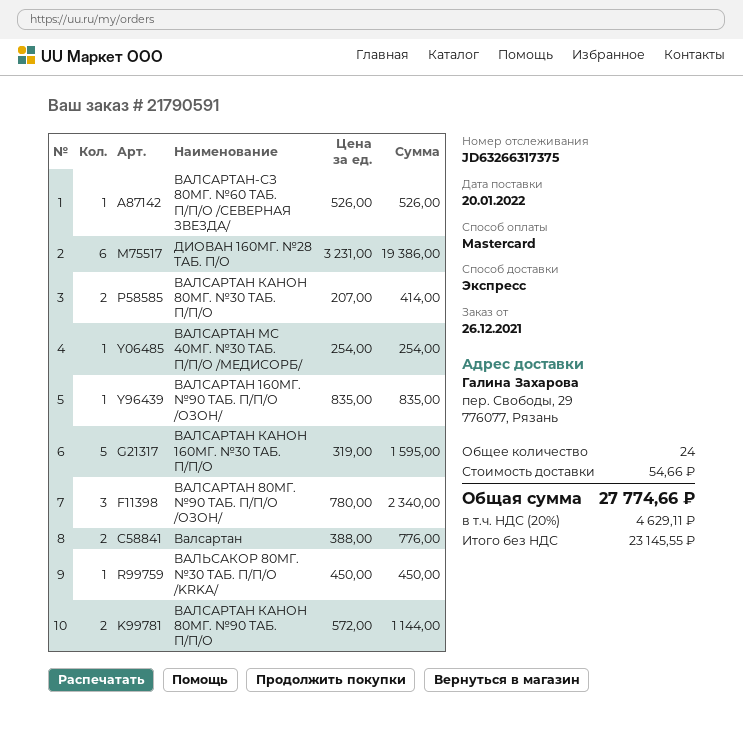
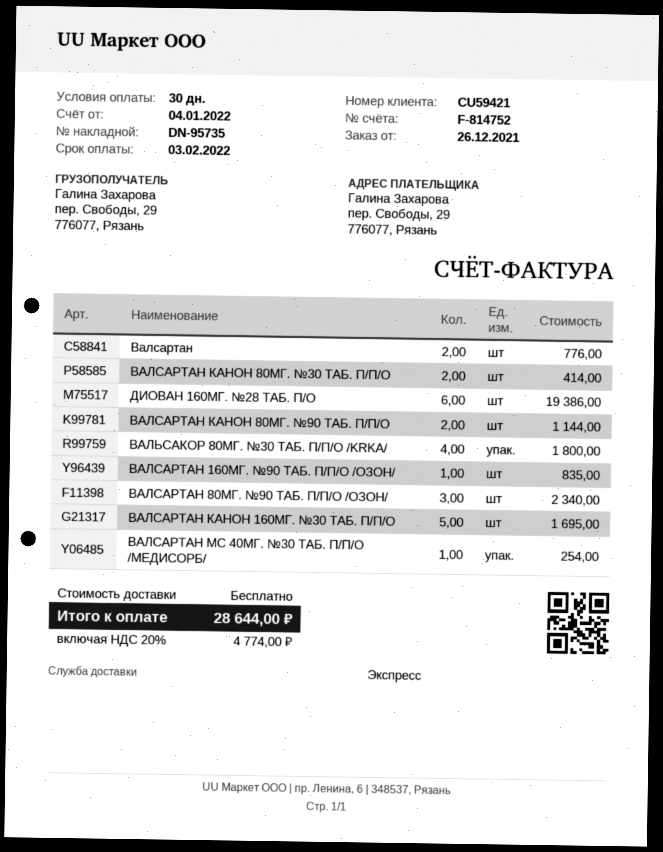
ВАЛСАРТАН-СЗ 80МГ. №60 ТАБ. П/П/О /СЕВЕРНАЯ ЗВЕЗДА/: 1 for 526.00 -> none
ВАЛСАРТАН КАНОН 160МГ. №30 ТАБ. П/П/О: 5 for 1595.00 -> 5 for 1695.00
ВАЛЬСАКОР 80МГ. №30 ТАБ. П/П/О /KRKA/: 1 for 450.00 -> 4 for 1800.00
shipping: 54.66 -> 0.00
tax: 20% = 4629.11 -> 20% = 4774.00
total: 27774.66 -> 28644.00

